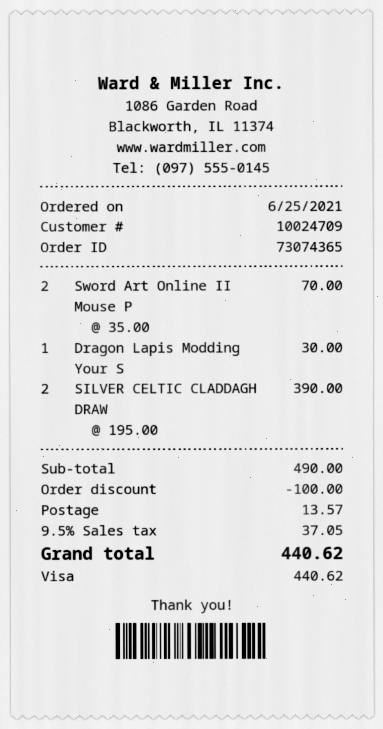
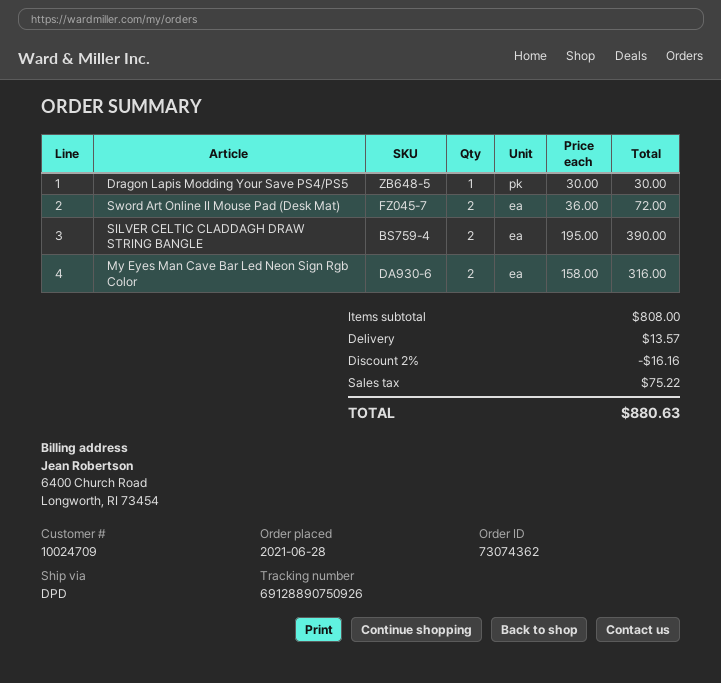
order number: 73074365 -> 73074362
order date: 2021-06-25 -> 2021-06-28
Sword Art Online II Mouse P: 2 x 35.00 = 70.00 -> 2 x 36.00 = 72.00
My Eyes Man Cave Bar Led Neon Sign Rgb Color: none -> 2 x 158.00 = 316.00
subtotal: 490.00 -> 808.00
discount: 100.00 -> 16.16
tax: 37.05 -> 75.22
total: 440.62 -> 880.63

